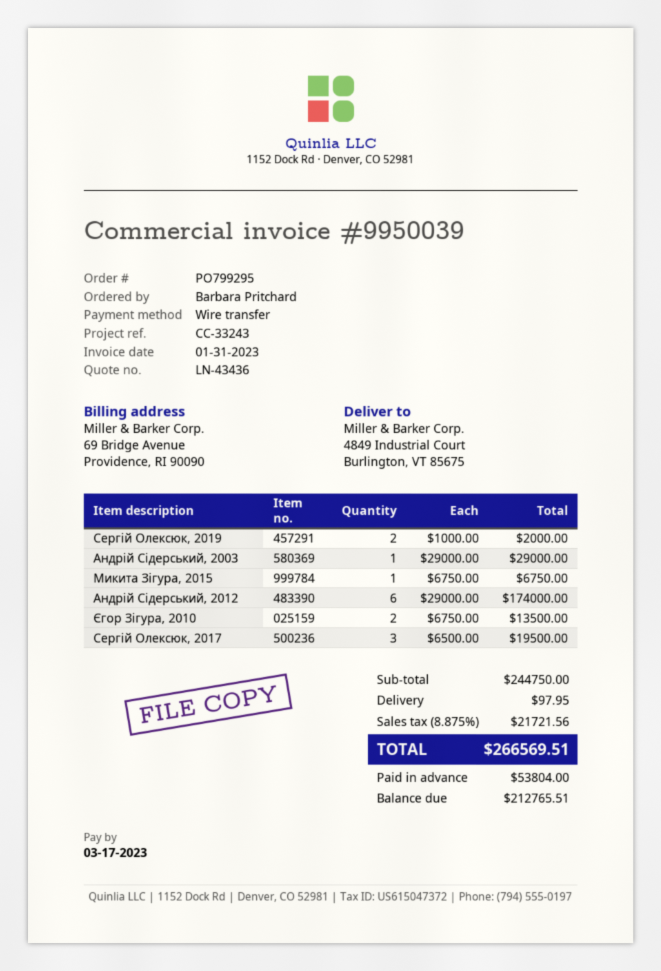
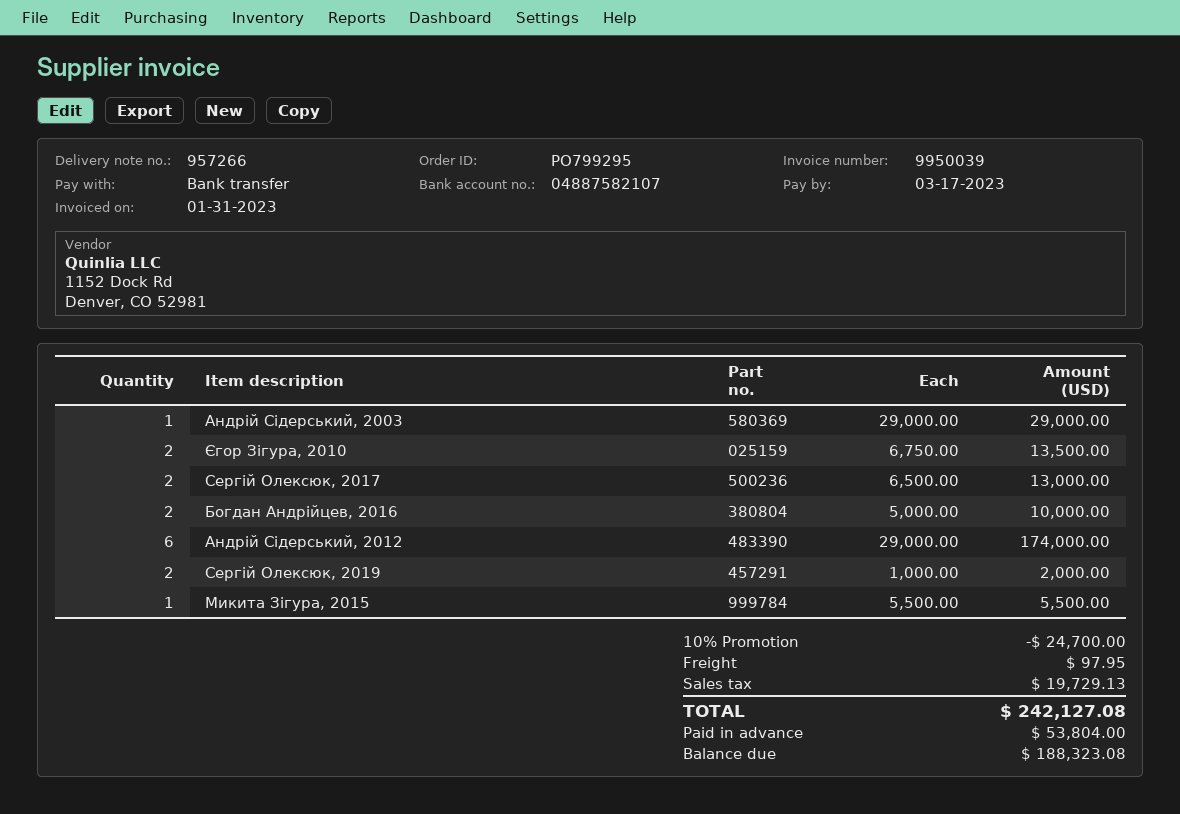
Микита Зігура, 2015: 1 x 6750.00 = 6750.00 -> 1 x 5500.00 = 5500.00
Сергій Олексюк, 2017: 3 x 6500.00 = 19500.00 -> 2 x 6500.00 = 13000.00
Богдан Андрійцев, 2016: none -> 2 x 5000.00 = 10000.00
discount: none -> 10% = 24700.00
tax: 21721.56 -> 19729.13
total: 266569.51 -> 242127.08
balance: 212765.51 -> 188323.08

